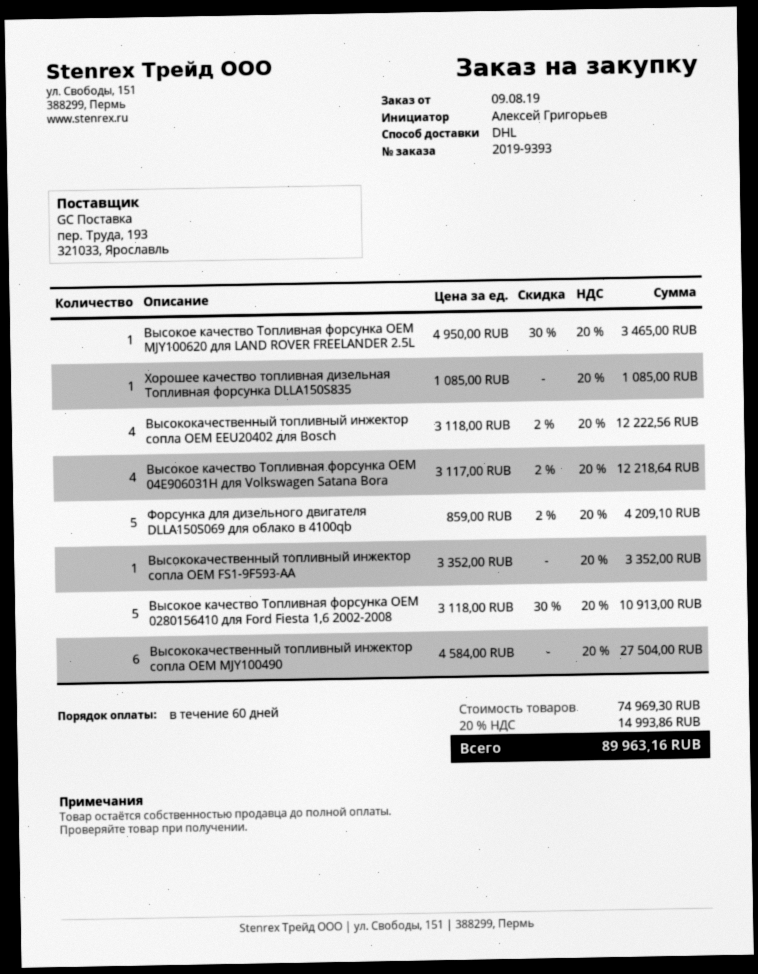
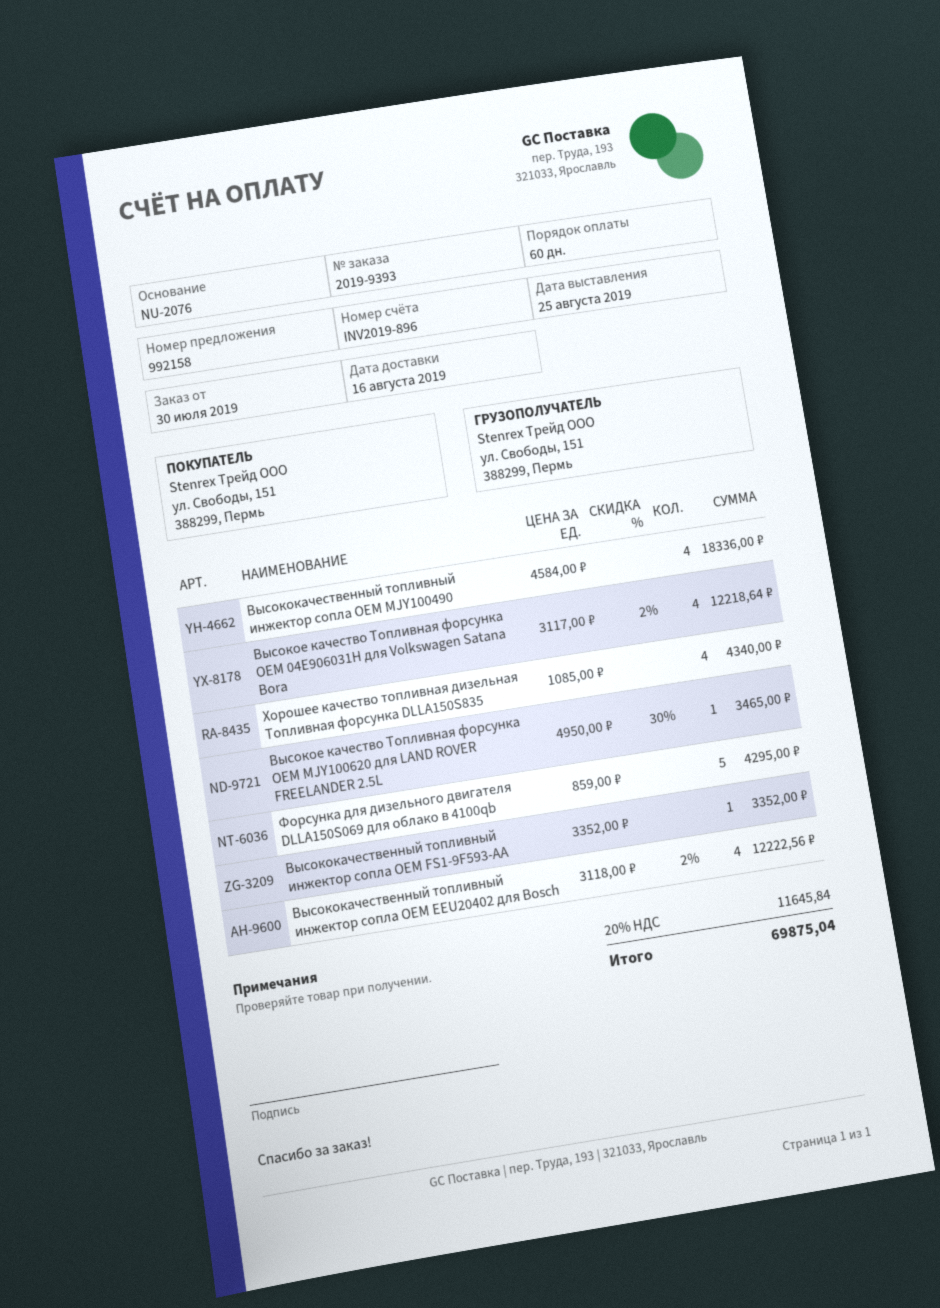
order date: 2019-08-09 -> 2019-07-30
Хорошее качество топливная дизельная Топливная форсунка DLLA150S835: 1 x 1085.00 = 1085.00 -> 4 x 1085.00 = 4340.00
Форсунка для дизельного двигателя DLLA150S069 для облако в 4100qb: 5 x 859.00 - 2% = 4209.10 -> 5 x 859.00 = 4295.00
Высокое качество Топливная форсунка OEM 0280156410 для Ford Fiesta 1,6 2002-2008: 5 x 3118.00 - 30% = 10913.00 -> none
Высококачественный топливный инжектор сопла OEM MJY100490: 6 x 4584.00 = 27504.00 -> 4 x 4584.00 = 18336.00
tax: 20% = 14993.86 -> 20% = 11645.84
total: 89963.16 -> 69875.04

